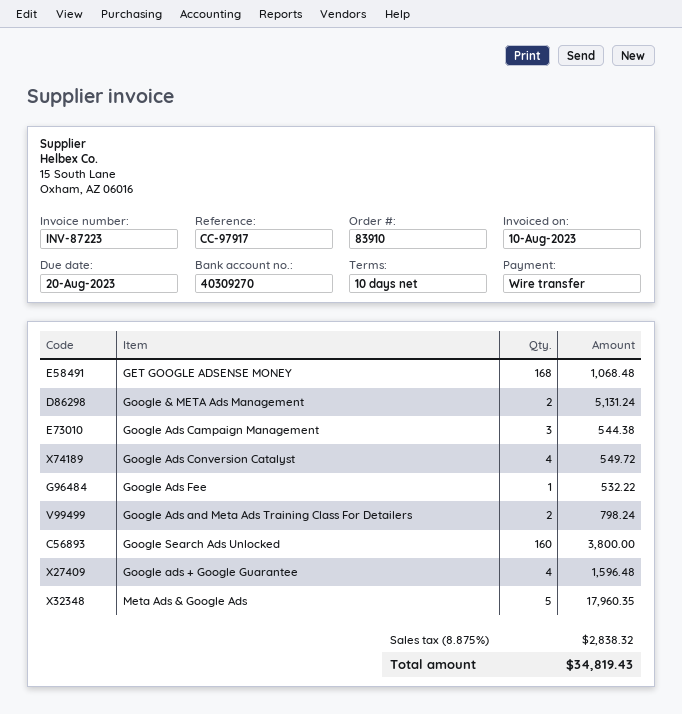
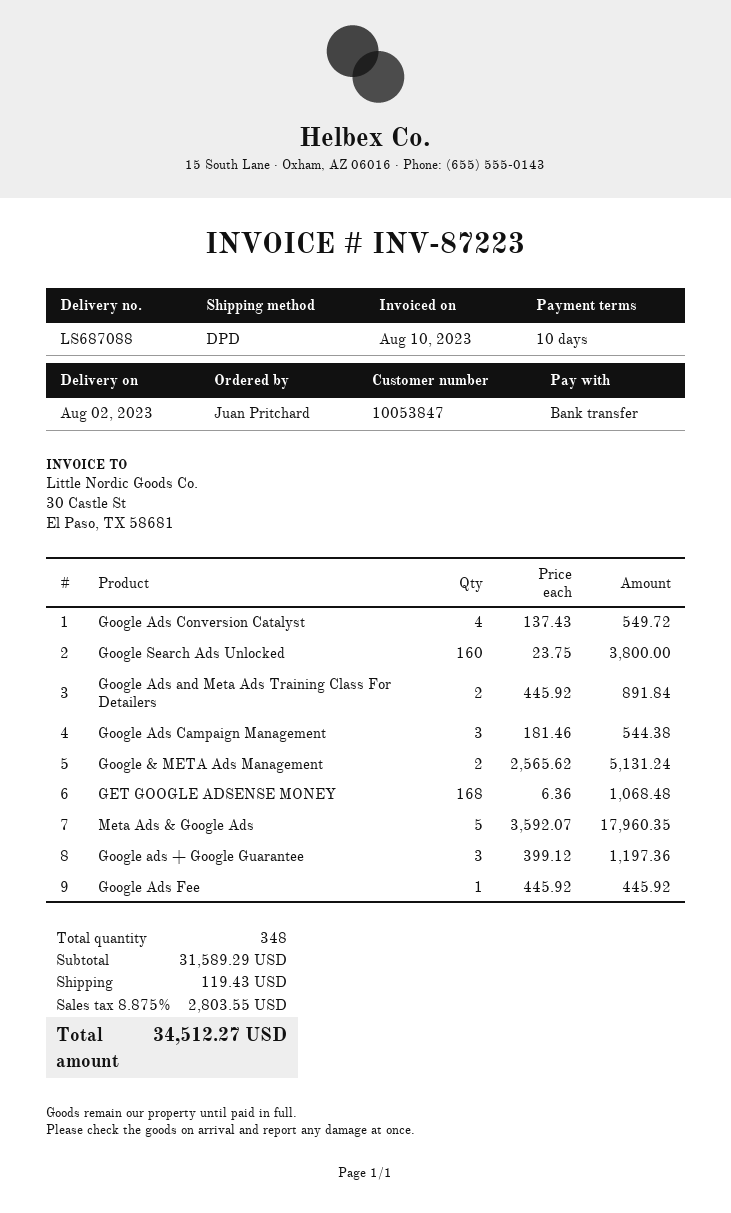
Google Ads Fee: 1 for 532.22 -> 1 for 445.92
Google Ads and Meta Ads Training Class For Detailers: 2 for 798.24 -> 2 for 891.84
Google ads + Google Guarantee: 4 for 1596.48 -> 3 for 1197.36
shipping: none -> 119.43
tax: 8.875% = 2838.32 -> 8.875% = 2803.55
total: 34819.43 -> 34512.27

